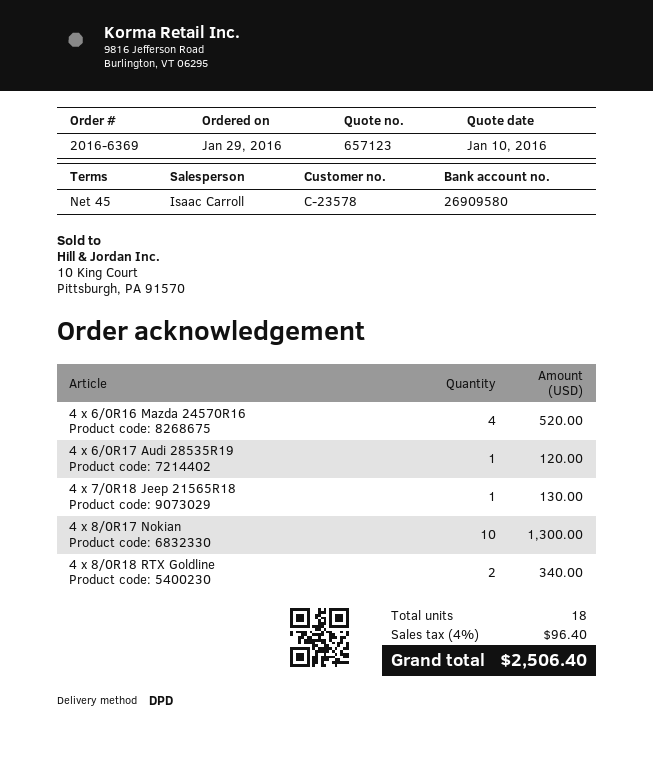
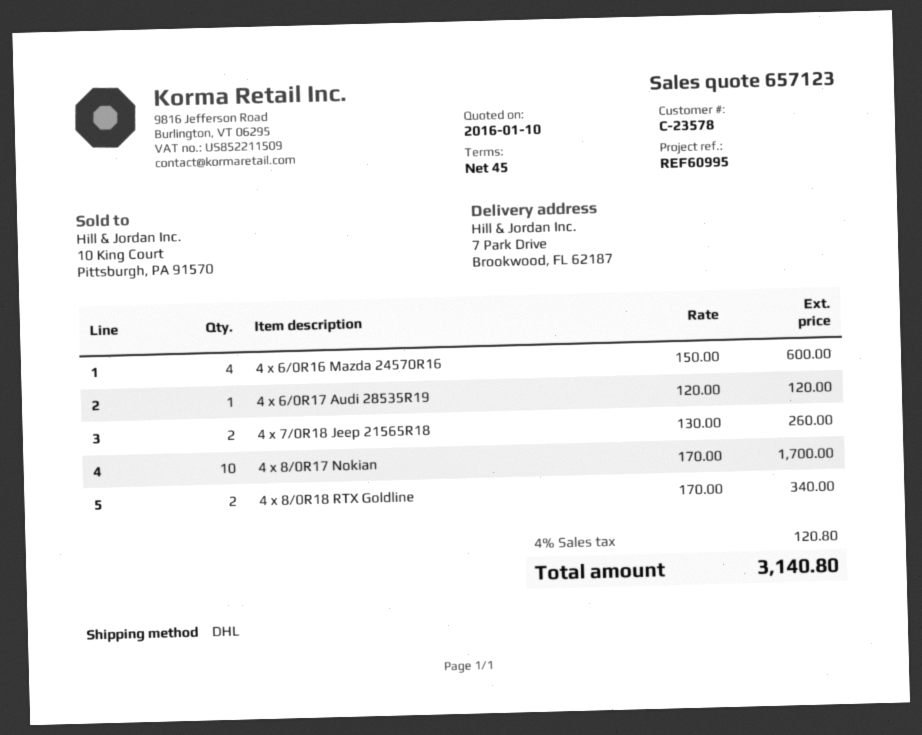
shipping method: DPD -> DHL
4 x 6/0R16 Mazda 24570R16: 4 for 520.00 -> 4 for 600.00
4 x 7/0R18 Jeep 21565R18: 1 for 130.00 -> 2 for 260.00
4 x 8/0R17 Nokian: 10 for 1300.00 -> 10 for 1700.00
tax: 4% = 96.40 -> 4% = 120.80
total: 2506.40 -> 3140.80

